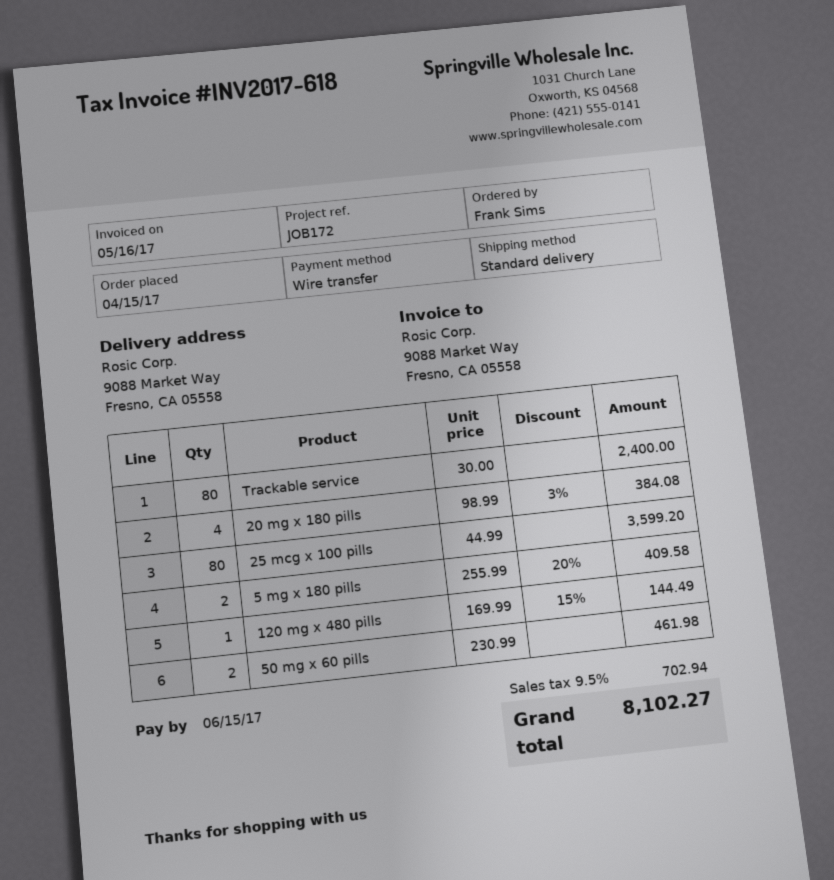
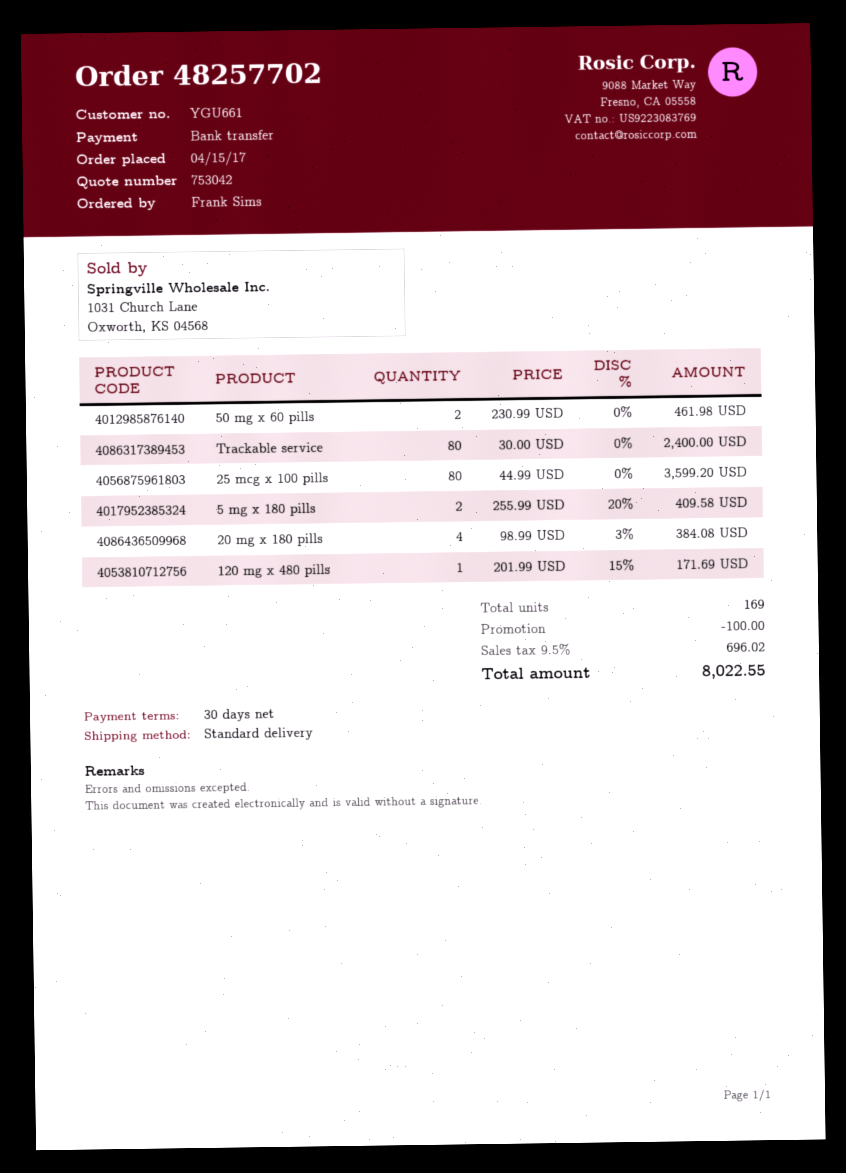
120 mg x 480 pills: 1 x 169.99 - 15% = 144.49 -> 1 x 201.99 - 15% = 171.69
discount: none -> 100.00
tax: 9.5% = 702.94 -> 9.5% = 696.02
total: 8102.27 -> 8022.55

